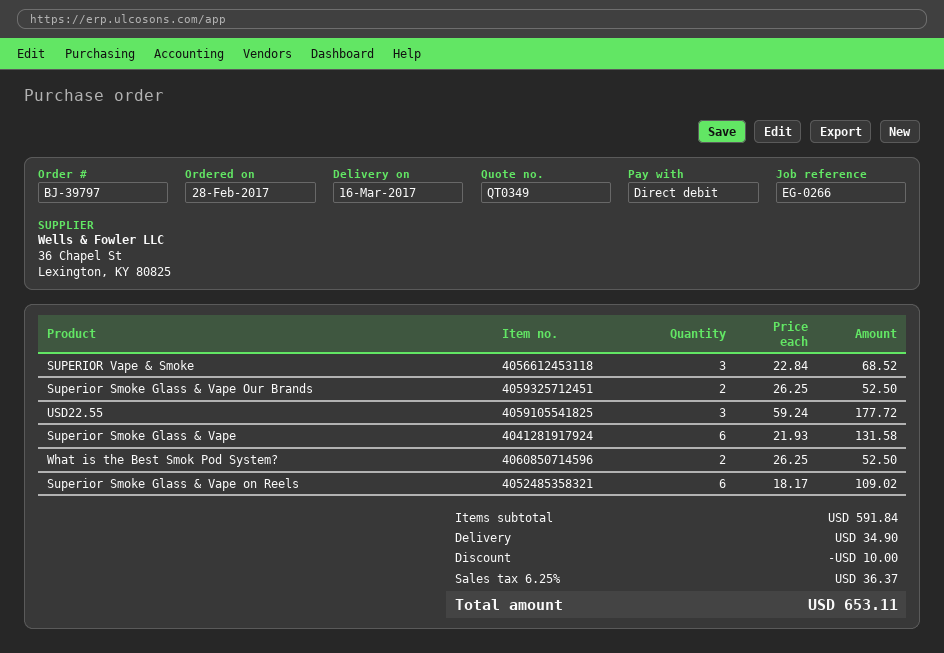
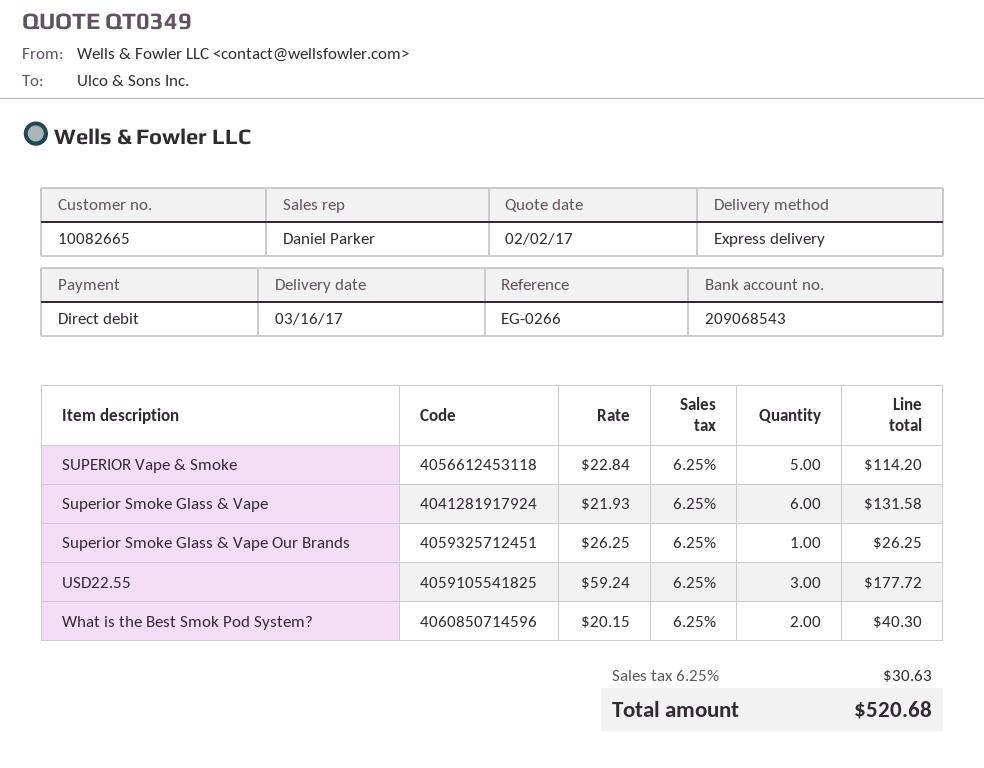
SUPERIOR Vape & Smoke: 3 x 22.84 = 68.52 -> 5 x 22.84 = 114.20
Superior Smoke Glass & Vape Our Brands: 2 x 26.25 = 52.50 -> 1 x 26.25 = 26.25
What is the Best Smok Pod System?: 2 x 26.25 = 52.50 -> 2 x 20.15 = 40.30
Superior Smoke Glass & Vape on Reels: 6 x 18.17 = 109.02 -> none
discount: 10.00 -> none
shipping: 34.90 -> none
tax: 6.25% = 36.37 -> 6.25% = 30.63
total: 653.11 -> 520.68

